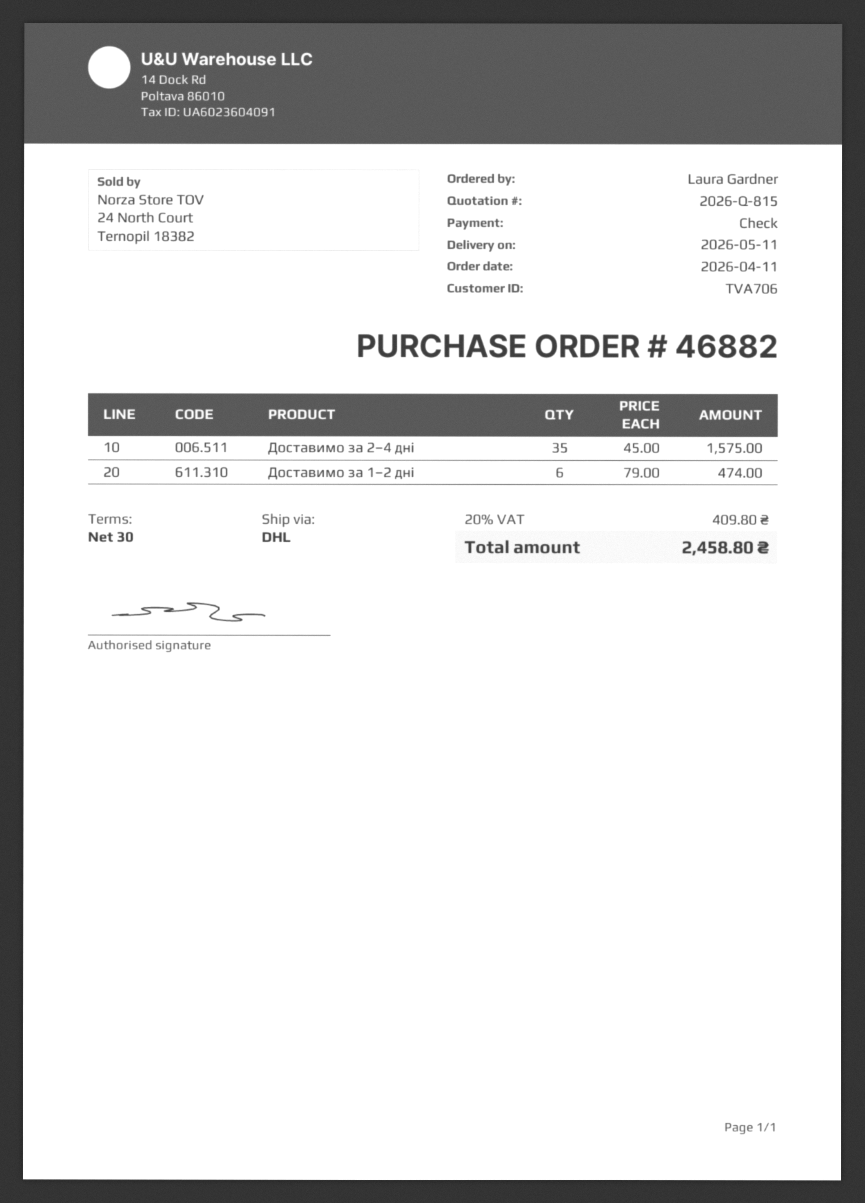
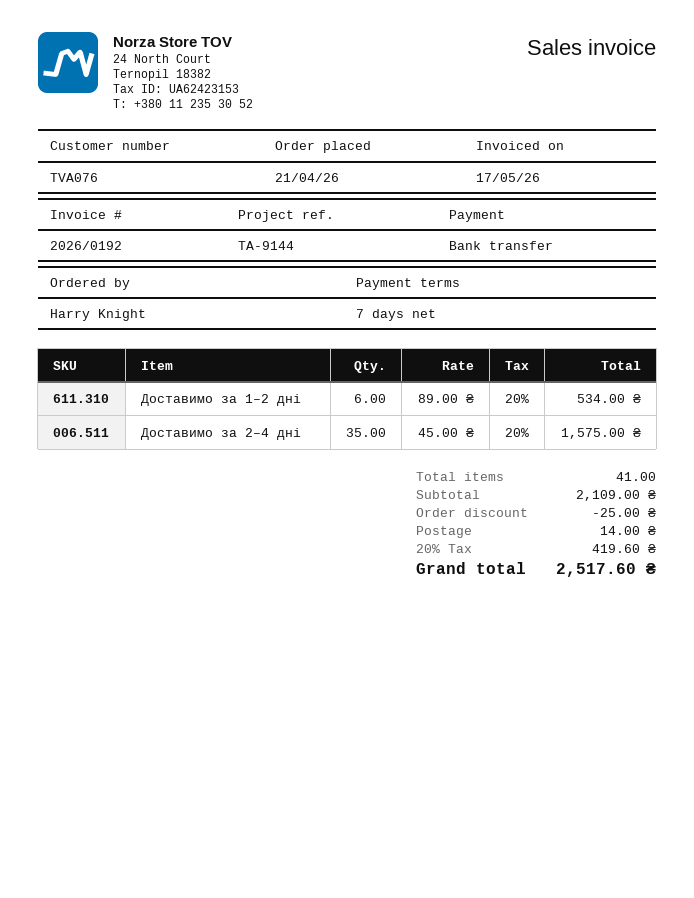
order date: 2026-04-11 -> 2026-04-21
payment terms: 30 days -> 7 days
customer number: TVA706 -> TVA076
ordered by: Laura Gardner -> Harry Knight
payment method: cheque -> bank transfer
Доставимо за 1–2 дні: 6 x 79.00 = 474.00 -> 6 x 89.00 = 534.00
discount: none -> 25.00
shipping: none -> 14.00
tax: 20% = 409.80 -> 20% = 419.60
total: 2458.80 -> 2517.60

